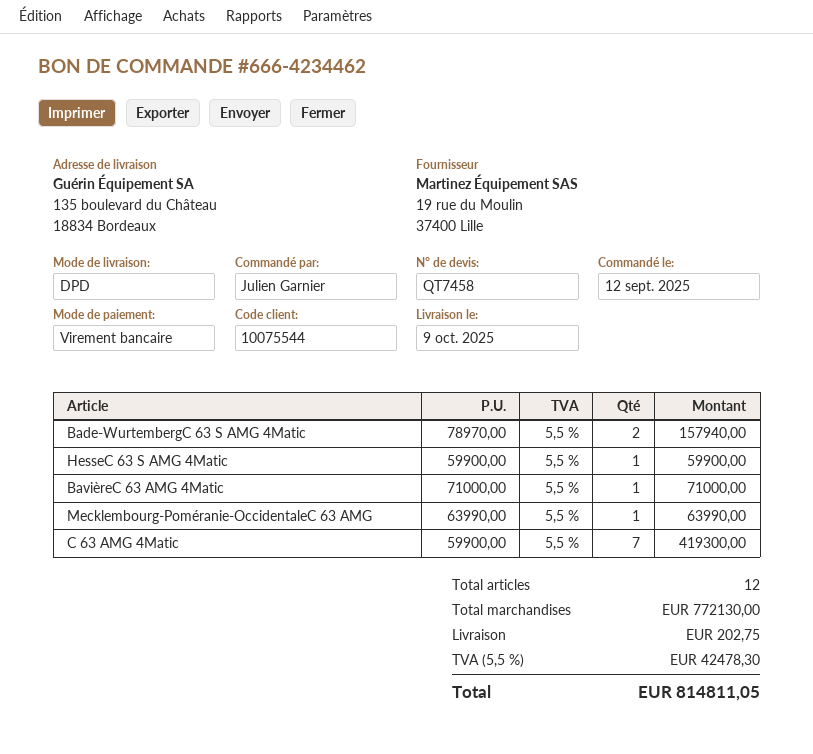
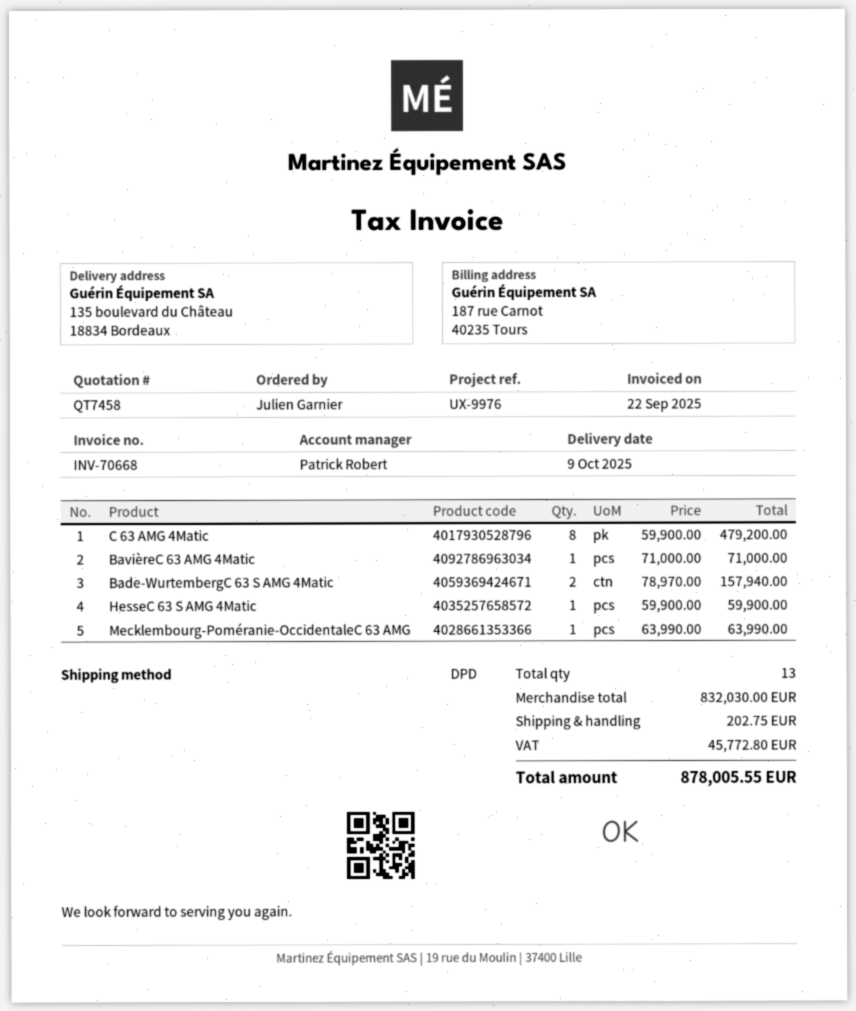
C 63 AMG 4Matic: 7 x 59900.00 = 419300.00 -> 8 x 59900.00 = 479200.00
total quantity: 12 -> 13
subtotal: 772130.00 -> 832030.00
tax: 42478.30 -> 45772.80
total: 814811.05 -> 878005.55

